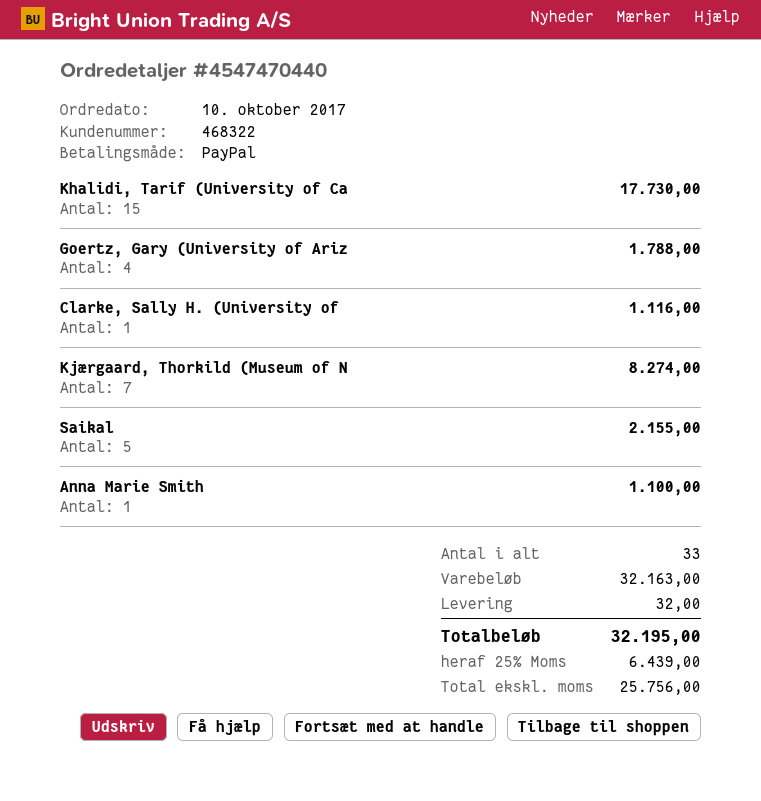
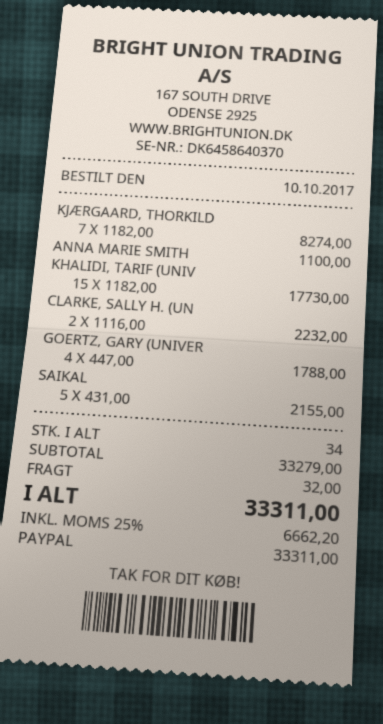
Clarke, Sally H. (University of: 1 for 1116.00 -> 2 for 2232.00
total quantity: 33 -> 34
subtotal: 32163.00 -> 33279.00
tax: 25% = 6439.00 -> 25% = 6662.20
total: 32195.00 -> 33311.00

